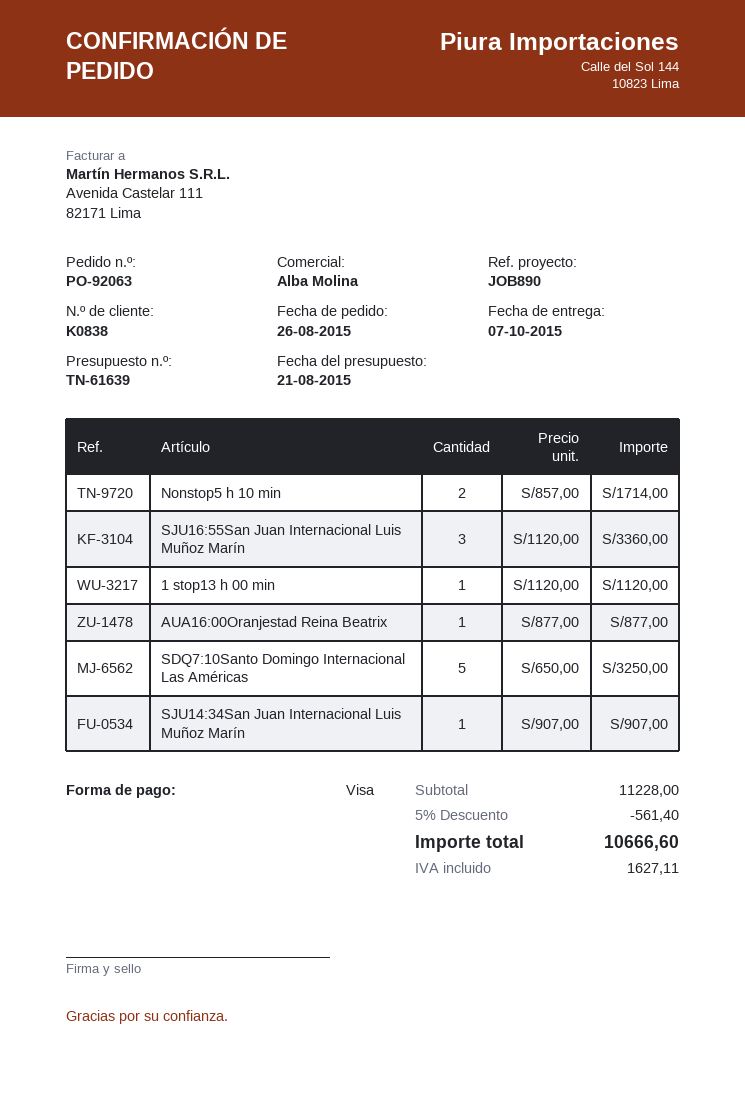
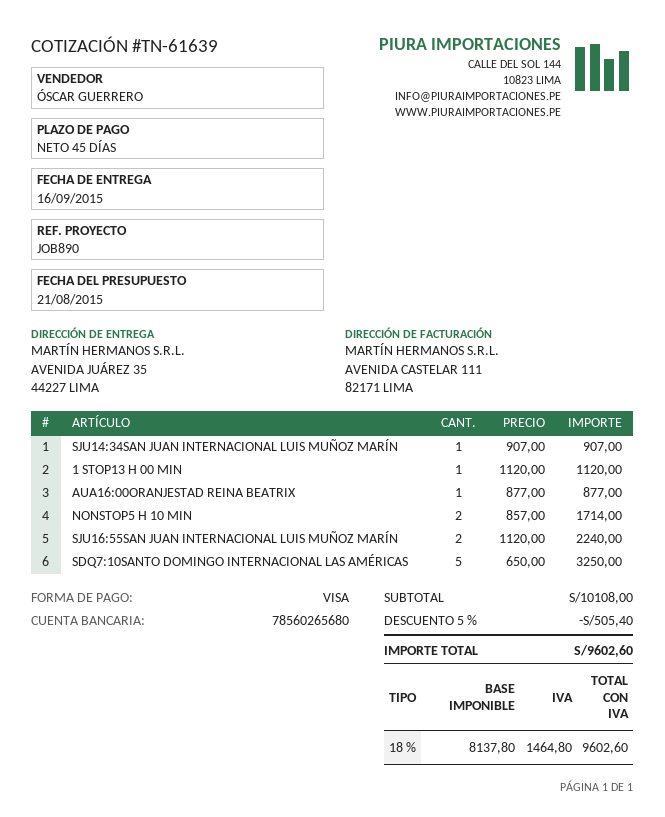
delivery date: 2015-10-07 -> 2015-09-16
sales rep: Alba Molina -> ÓSCAR GUERRERO
SJU16:55San Juan Internacional Luis Muñoz Marín: 3 x 1120.00 = 3360.00 -> 2 x 1120.00 = 2240.00
subtotal: 11228.00 -> 10108.00
discount: 5% = 561.40 -> 5% = 505.40
tax: 1627.11 -> 1464.80
total: 10666.60 -> 9602.60

